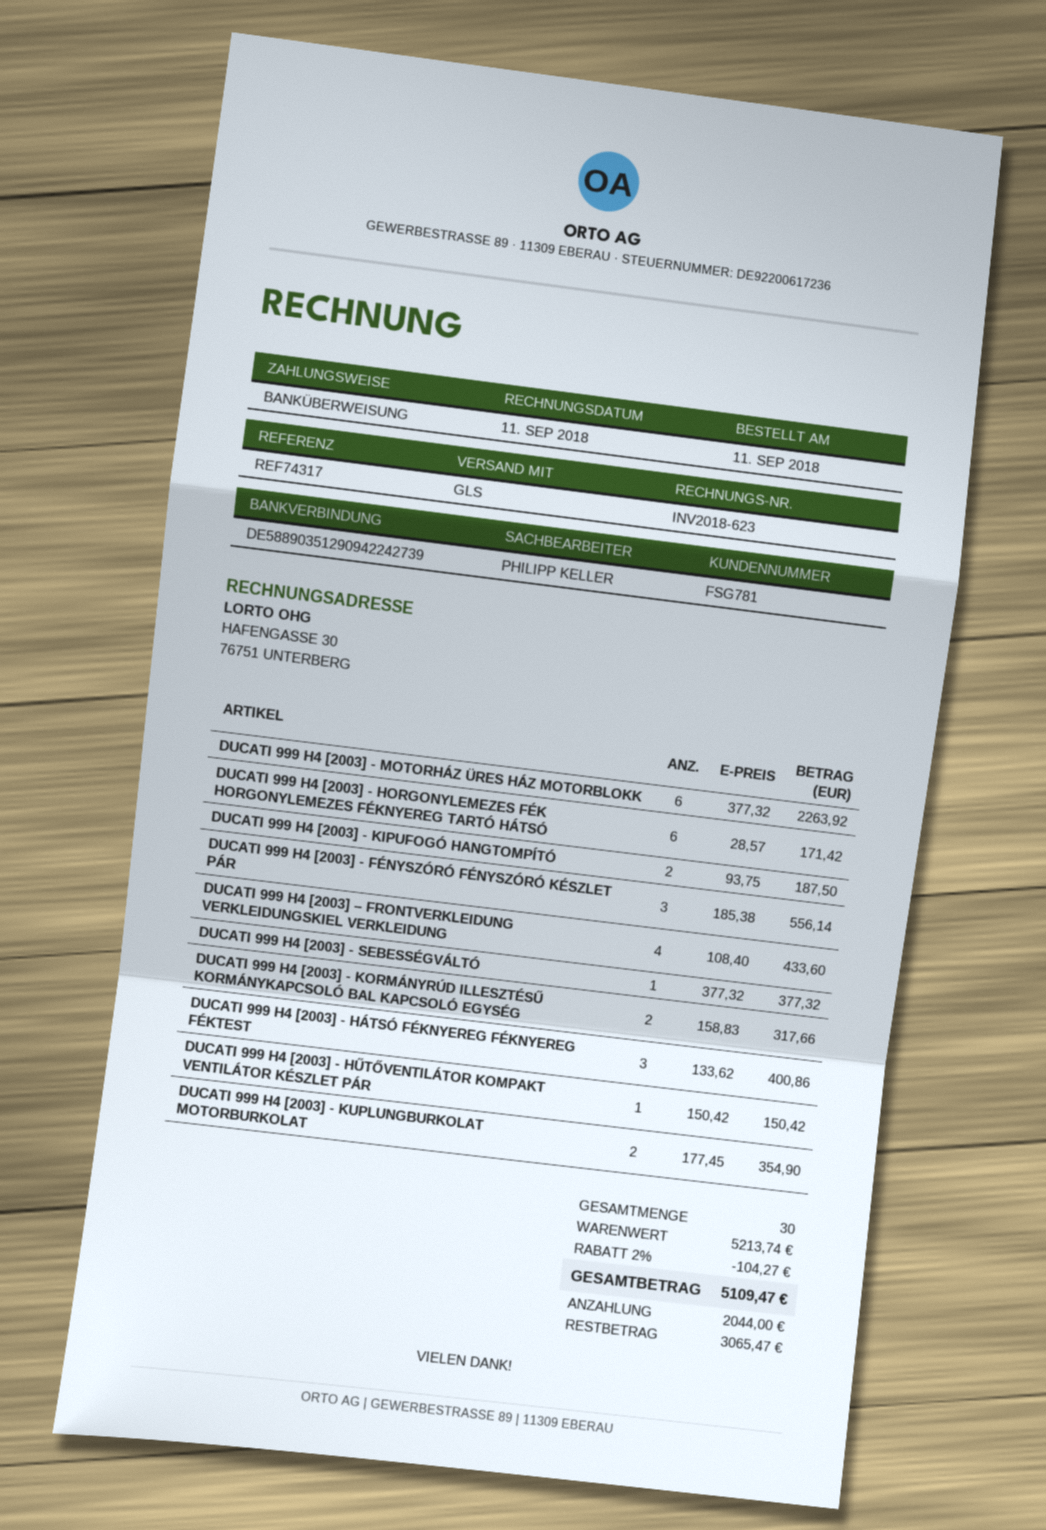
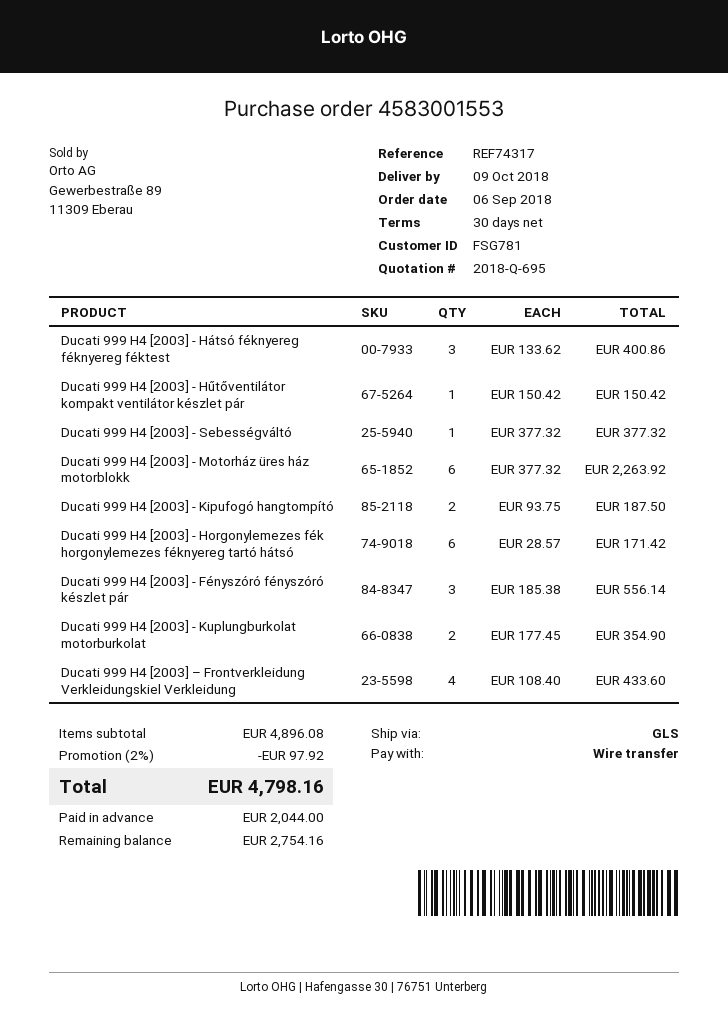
order date: 2018-09-11 -> 2018-09-06
DUCATI 999 H4 [2003] - KORMÁNYRÚD ILLESZTÉSŰ KORMÁNYKAPCSOLÓ BAL KAPCSOLÓ EGYSÉG: 2 x 158.83 = 317.66 -> none
subtotal: 5213.74 -> 4896.08
discount: 2% = 104.27 -> 2% = 97.92
total: 5109.47 -> 4798.16
balance: 3065.47 -> 2754.16

